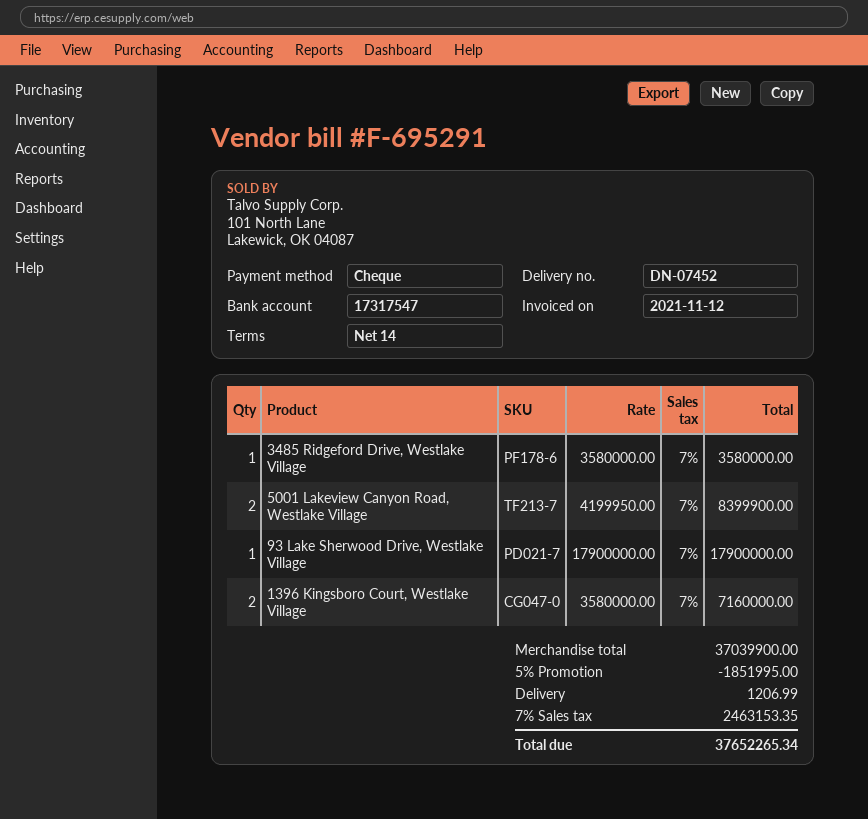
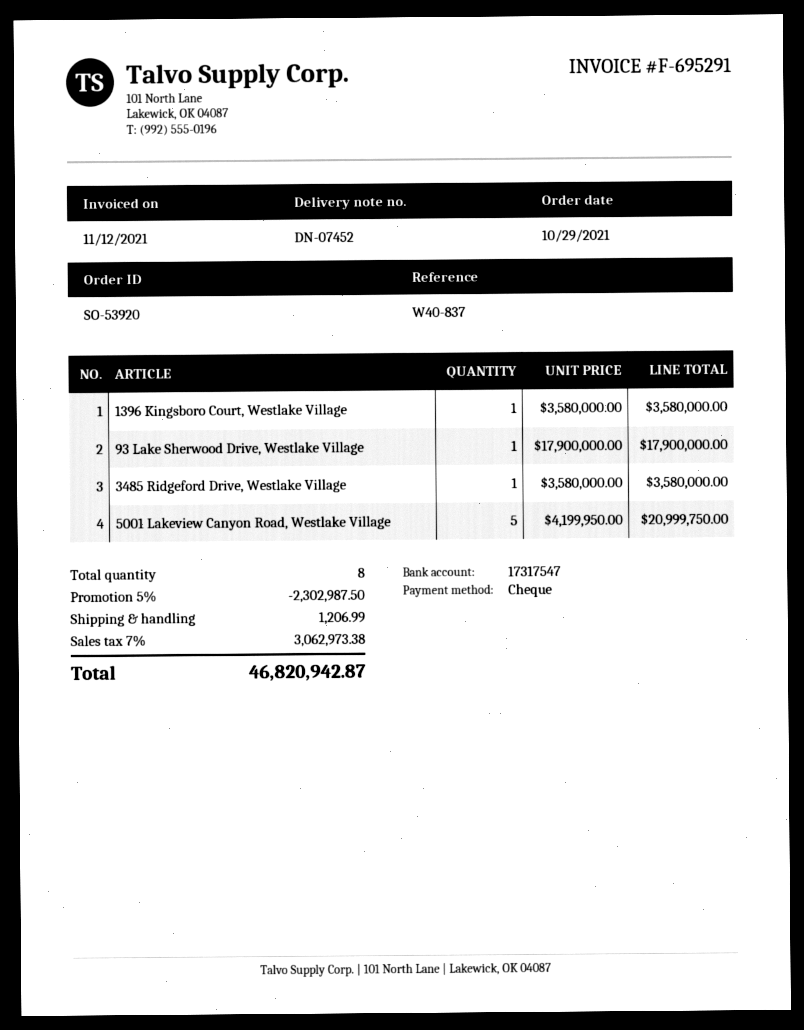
5001 Lakeview Canyon Road, Westlake Village: 2 x 4199950.00 = 8399900.00 -> 5 x 4199950.00 = 20999750.00
1396 Kingsboro Court, Westlake Village: 2 x 3580000.00 = 7160000.00 -> 1 x 3580000.00 = 3580000.00
discount: 5% = 1851995.00 -> 5% = 2302987.50
tax: 7% = 2463153.35 -> 7% = 3062973.38
total: 37652265.34 -> 46820942.87

